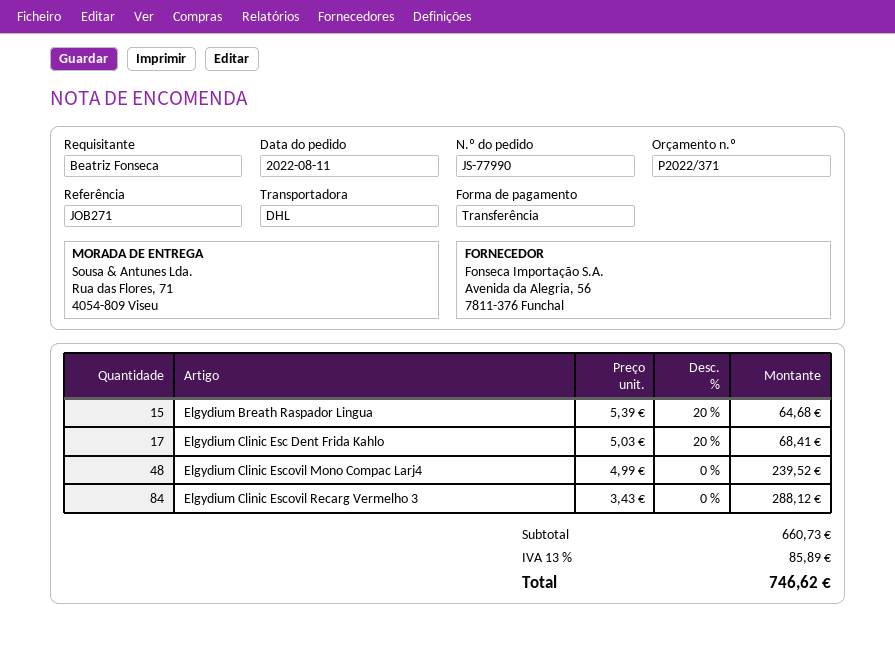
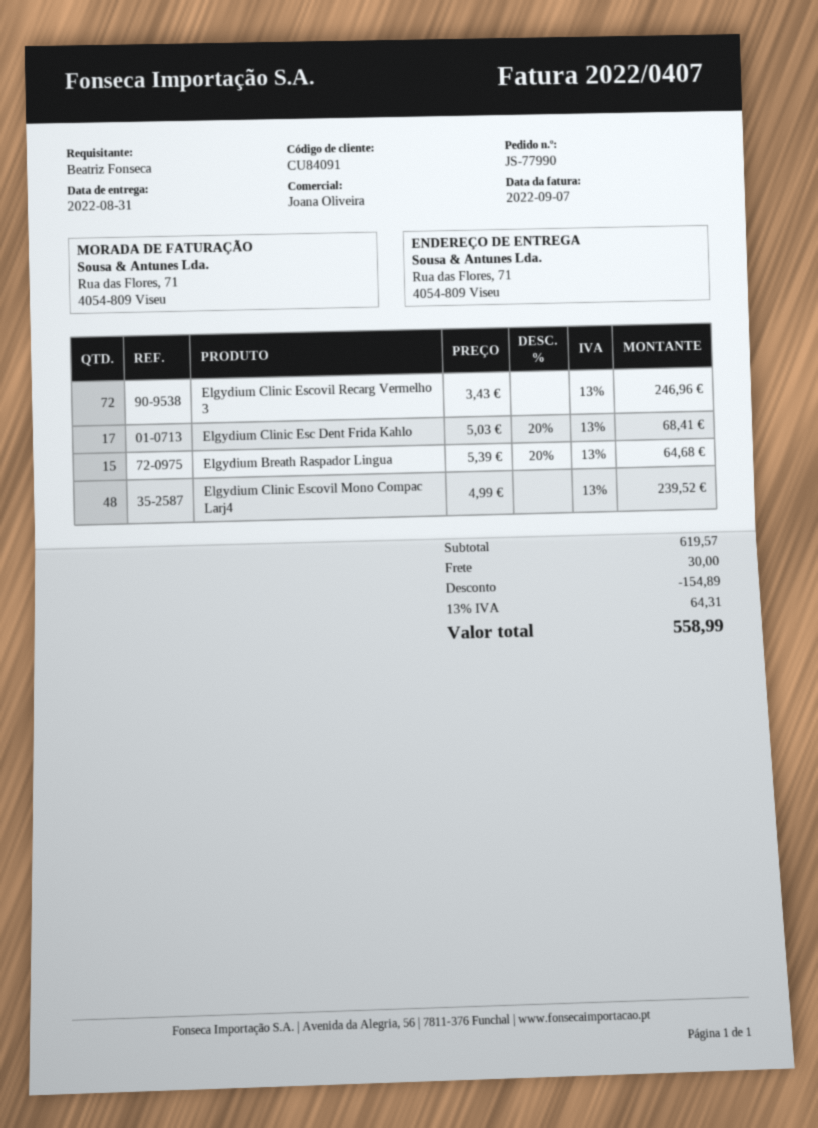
Elgydium Clinic Escovil Recarg Vermelho 3: 84 x 3.43 = 288.12 -> 72 x 3.43 = 246.96
subtotal: 660.73 -> 619.57
discount: none -> 154.89
shipping: none -> 30.00
tax: 13% = 85.89 -> 13% = 64.31
total: 746.62 -> 558.99

